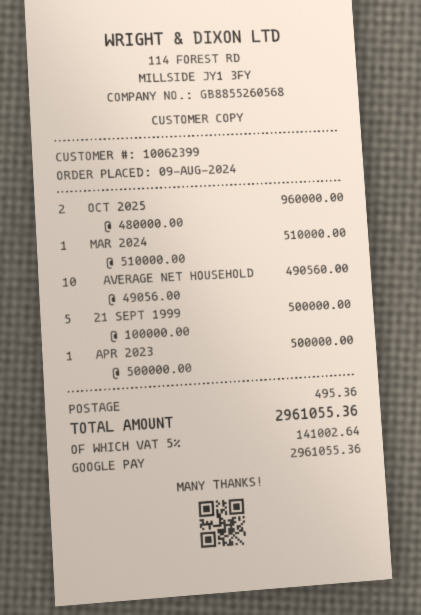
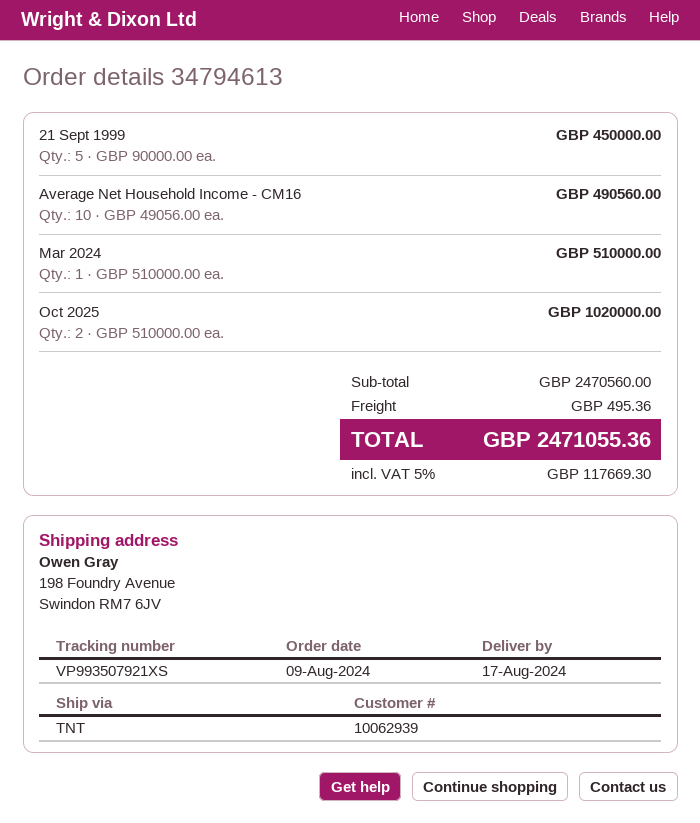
customer number: 10062399 -> 10062939
OCT 2025: 2 x 480000.00 = 960000.00 -> 2 x 510000.00 = 1020000.00
21 SEPT 1999: 5 x 100000.00 = 500000.00 -> 5 x 90000.00 = 450000.00
APR 2023: 1 x 500000.00 = 500000.00 -> none
tax: 5% = 141002.64 -> 5% = 117669.30
total: 2961055.36 -> 2471055.36

